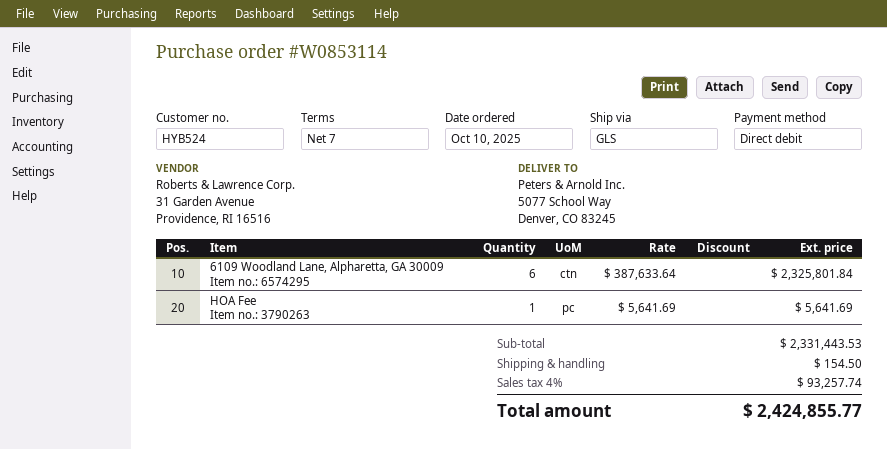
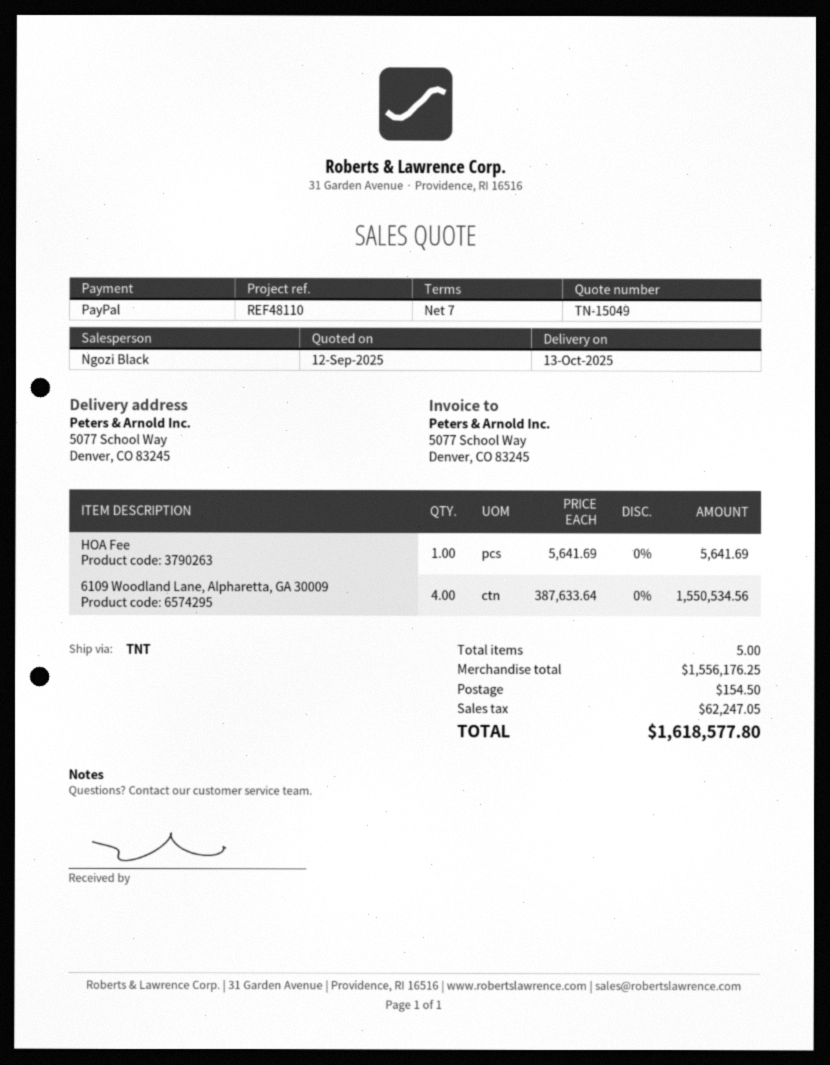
payment method: direct debit -> PayPal
shipping method: GLS -> TNT
6109 Woodland Lane, Alpharetta, GA 30009: 6 x 387633.64 = 2325801.84 -> 4 x 387633.64 = 1550534.56
subtotal: 2331443.53 -> 1556176.25
tax: 93257.74 -> 62247.05
total: 2424855.77 -> 1618577.80

